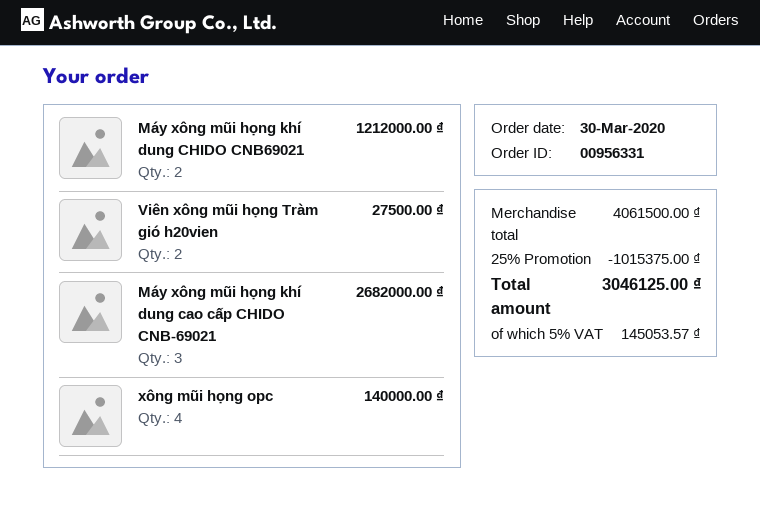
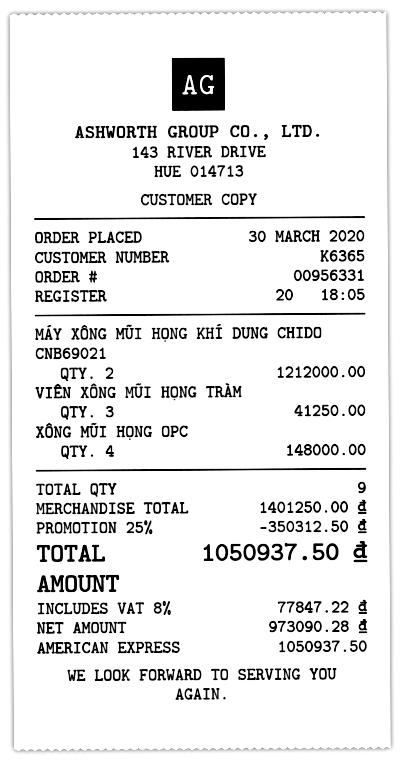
Viên xông mũi họng Tràm gió h20vien: 2 for 27500.00 -> 3 for 41250.00
Máy xông mũi họng khí dung cao cấp CHIDO CNB-69021: 3 for 2682000.00 -> none
xông mũi họng opc: 4 for 140000.00 -> 4 for 148000.00
subtotal: 4061500.00 -> 1401250.00
discount: 25% = 1015375.00 -> 25% = 350312.50
tax: 5% = 145053.57 -> 8% = 77847.22
total: 3046125.00 -> 1050937.50

